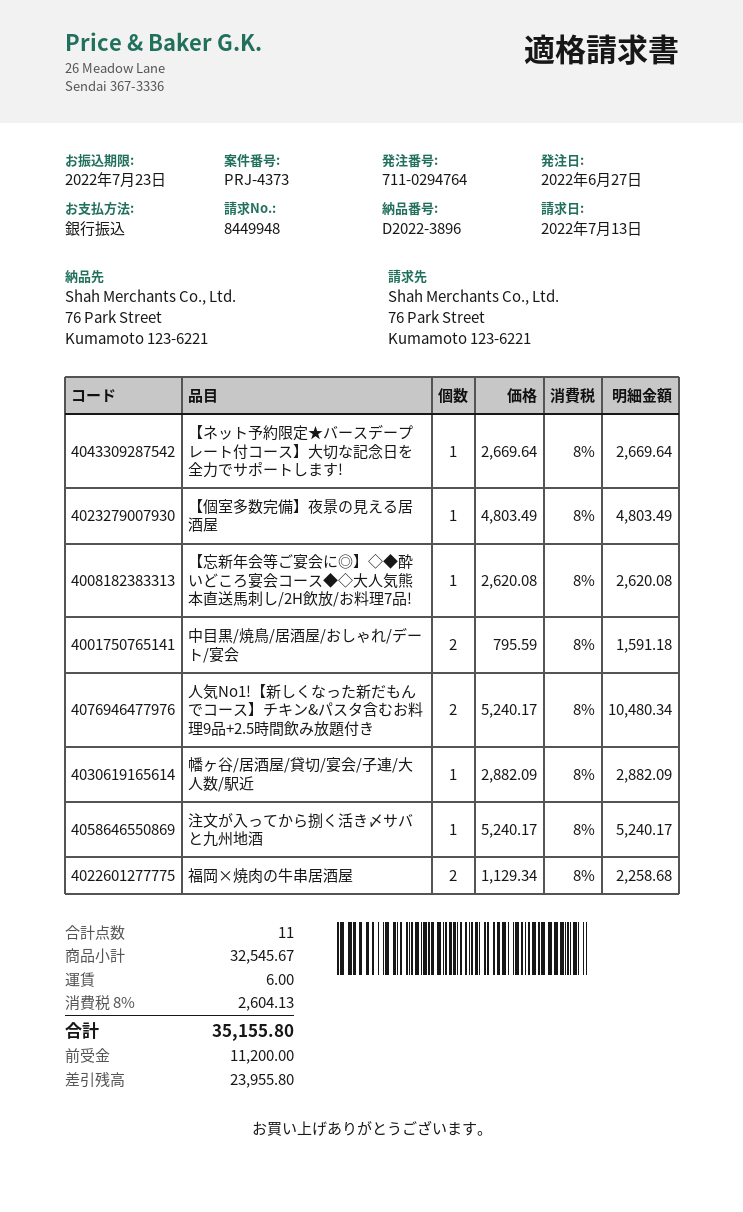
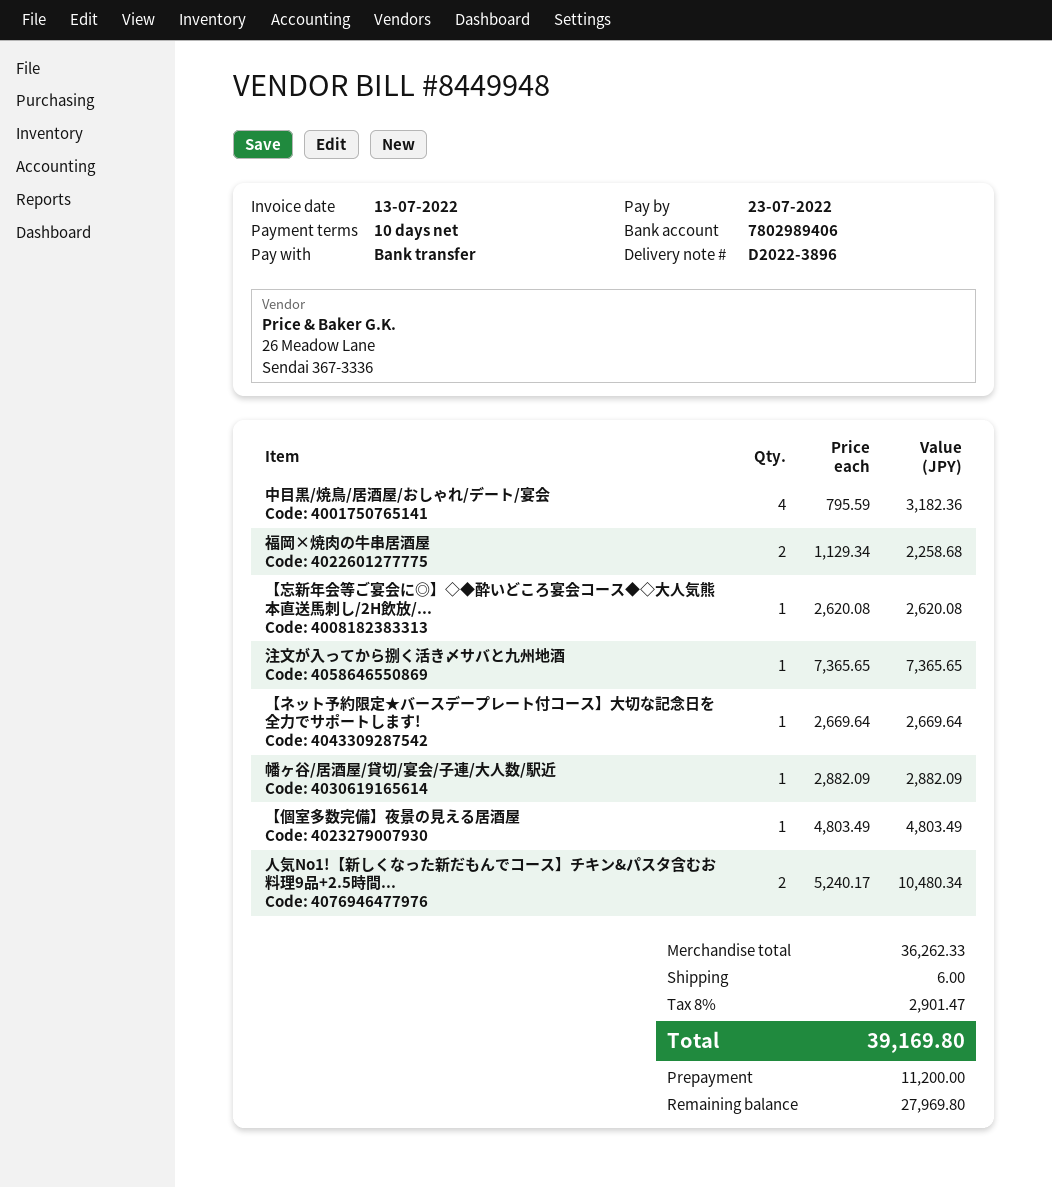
中目黒/焼鳥/居酒屋/おしゃれ/デート/宴会: 2 x 795.59 = 1591.18 -> 4 x 795.59 = 3182.36
注文が入ってから捌く活き〆サバと九州地酒: 1 x 5240.17 = 5240.17 -> 1 x 7365.65 = 7365.65
subtotal: 32545.67 -> 36262.33
tax: 8% = 2604.13 -> 8% = 2901.47
total: 35155.80 -> 39169.80
balance: 23955.80 -> 27969.80

